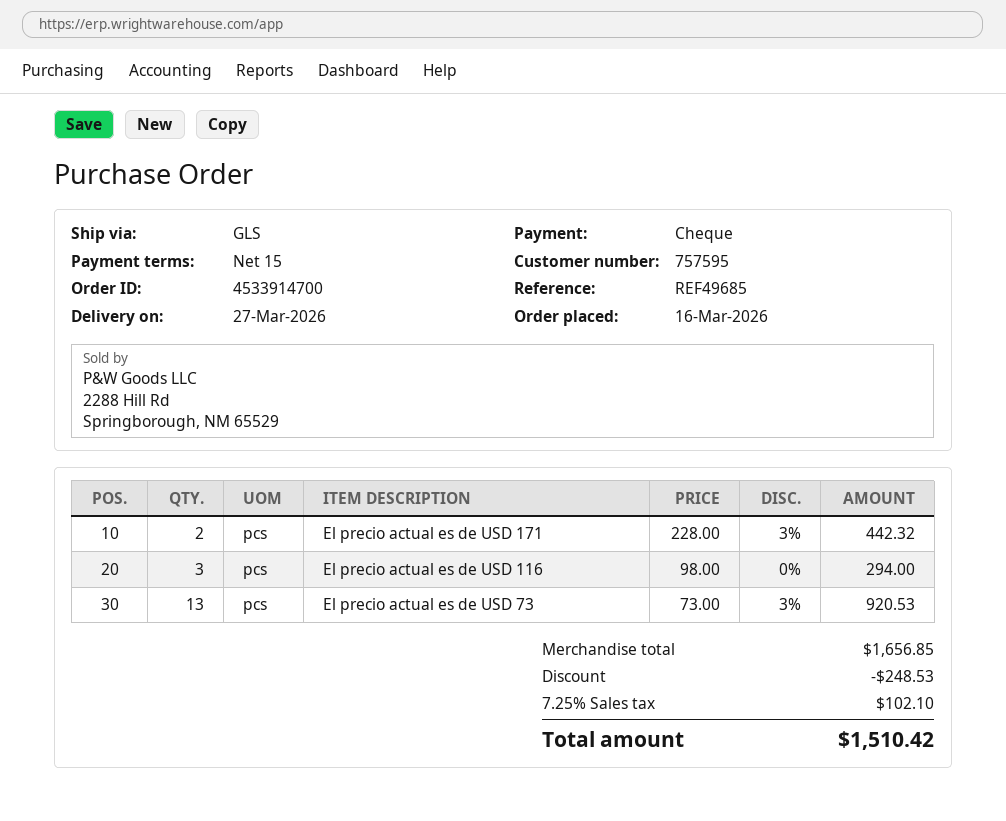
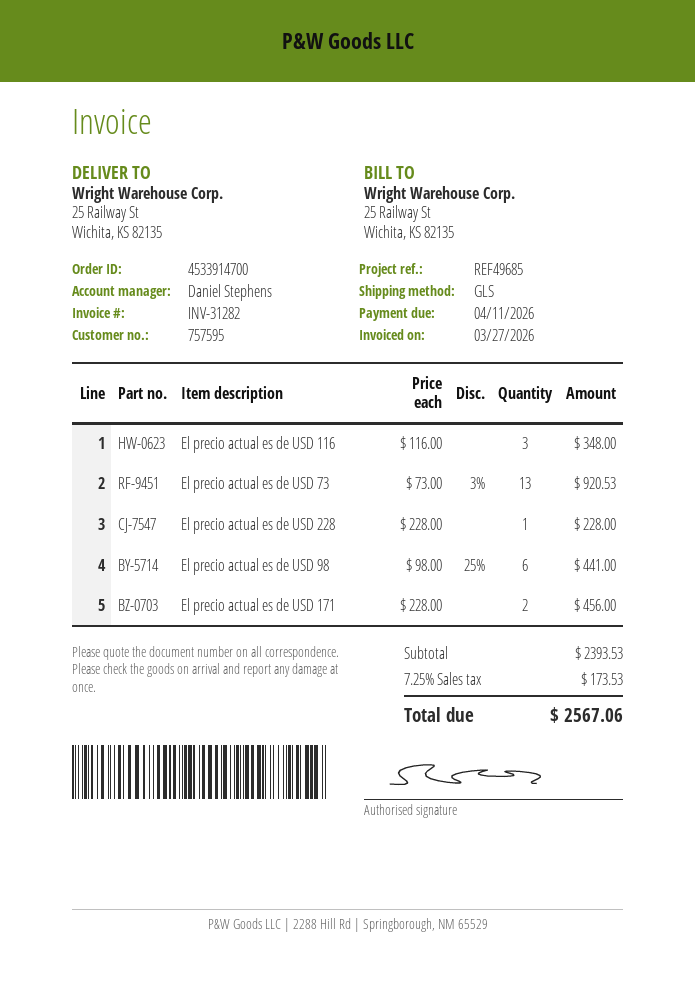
El precio actual es de USD 171: 2 x 228.00 - 3% = 442.32 -> 2 x 228.00 = 456.00
El precio actual es de USD 116: 3 x 98.00 = 294.00 -> 3 x 116.00 = 348.00
El precio actual es de USD 228: none -> 1 x 228.00 = 228.00
El precio actual es de USD 98: none -> 6 x 98.00 - 25% = 441.00
subtotal: 1656.85 -> 2393.53
discount: 248.53 -> none
tax: 7.25% = 102.10 -> 7.25% = 173.53
total: 1510.42 -> 2567.06

